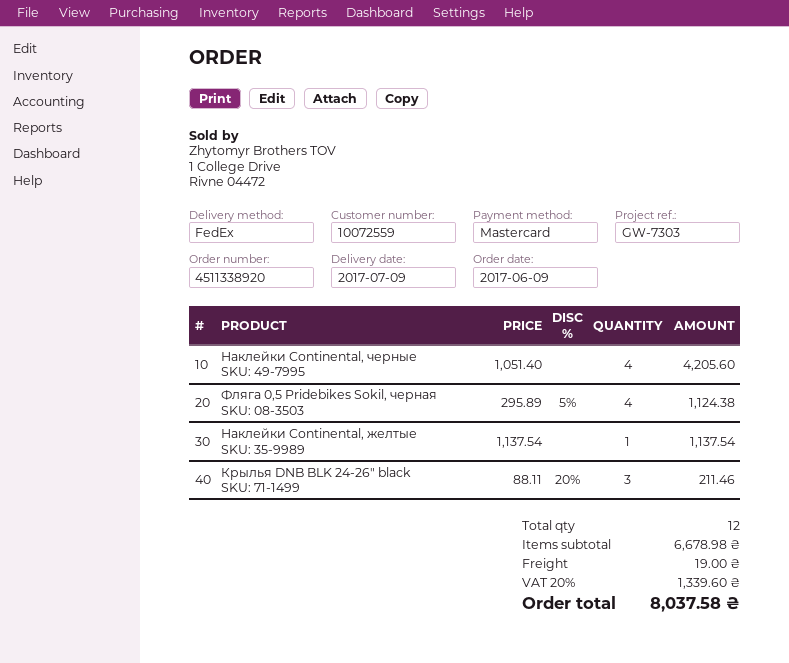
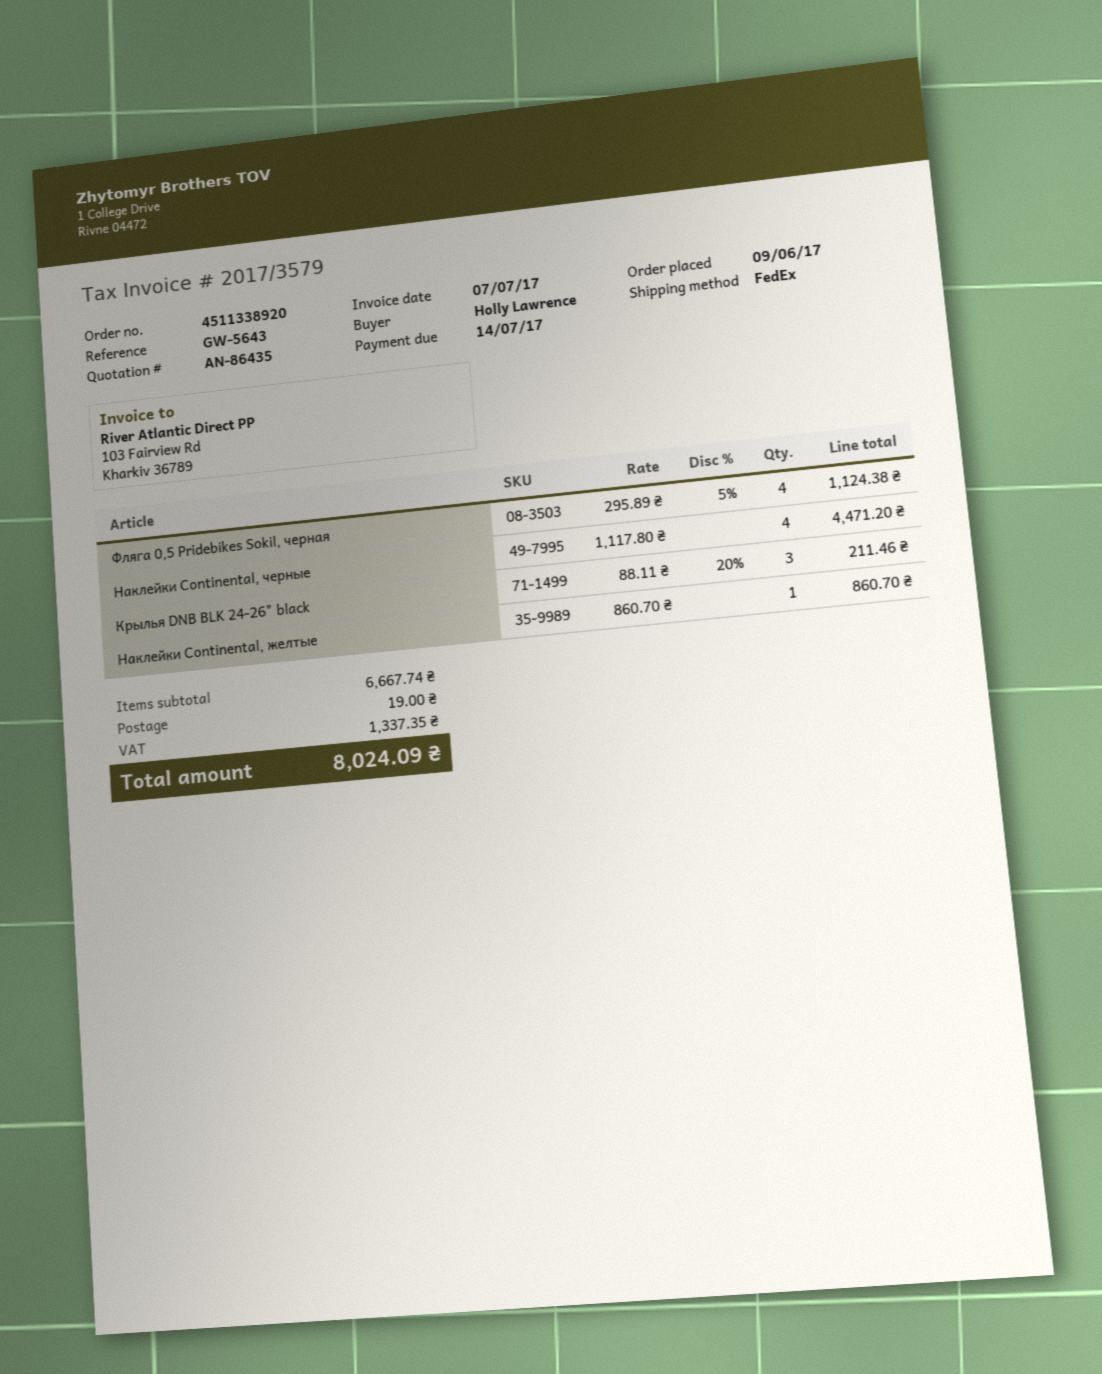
reference: GW-7303 -> GW-5643
Наклейки Continental, черные: 4 x 1051.40 = 4205.60 -> 4 x 1117.80 = 4471.20
Наклейки Continental, желтые: 1 x 1137.54 = 1137.54 -> 1 x 860.70 = 860.70
subtotal: 6678.98 -> 6667.74
tax: 1339.60 -> 1337.35
total: 8037.58 -> 8024.09

